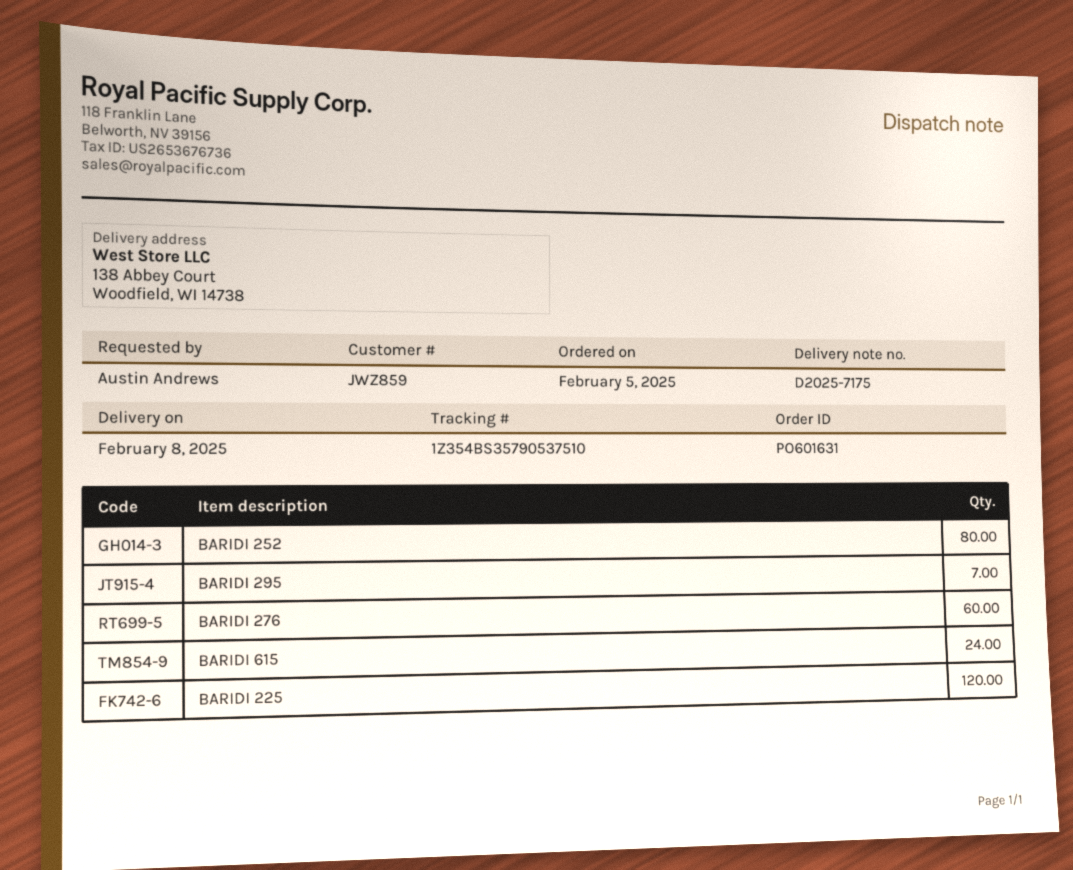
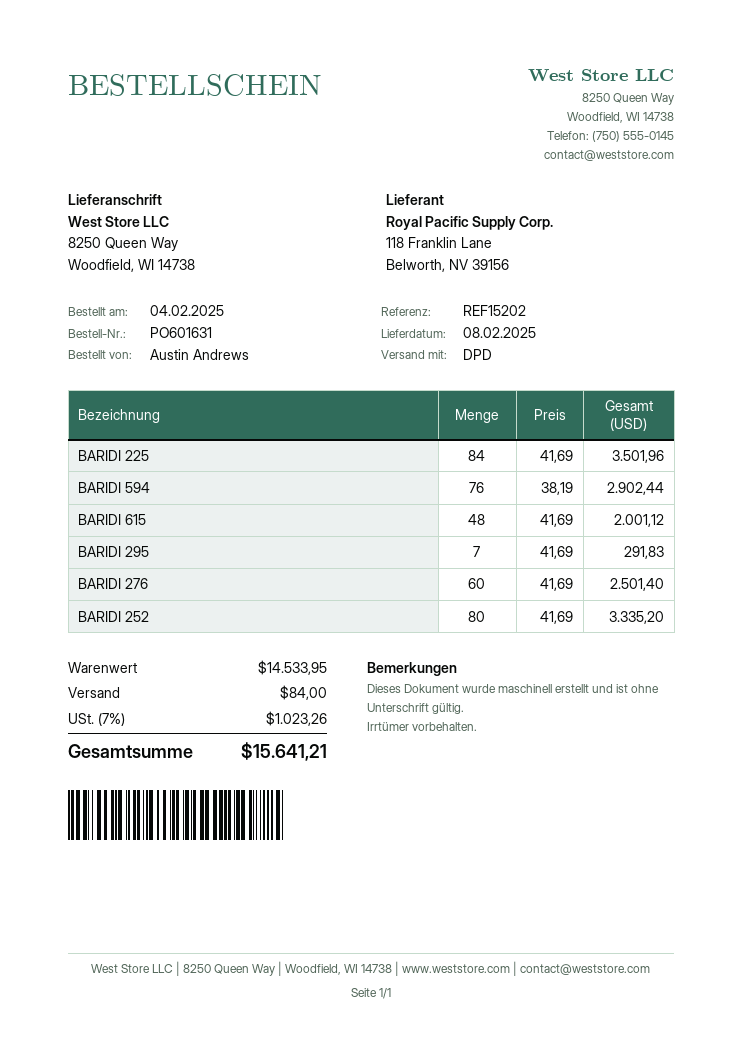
order date: 2025-02-05 -> 2025-02-04
ship to: 138 Abbey Court, Woodfield, WI 14738 -> 8250 Queen Way, Woodfield, WI 14738
BARIDI 615: 24 -> 48
BARIDI 225: 120 -> 84
BARIDI 594: none -> 76

